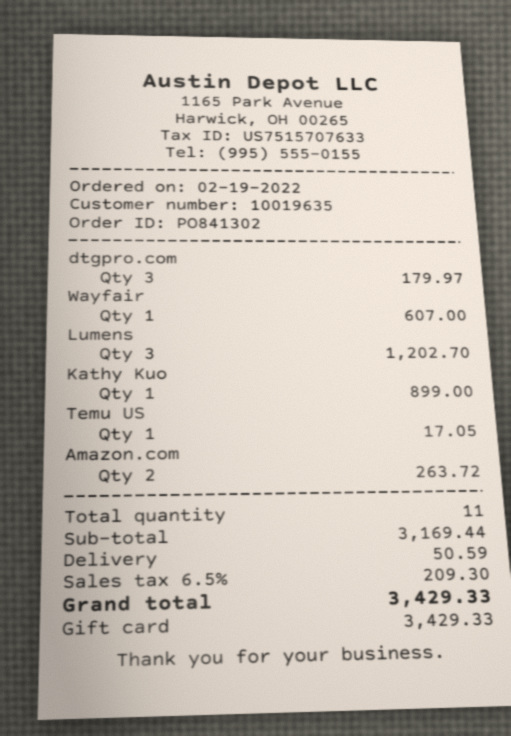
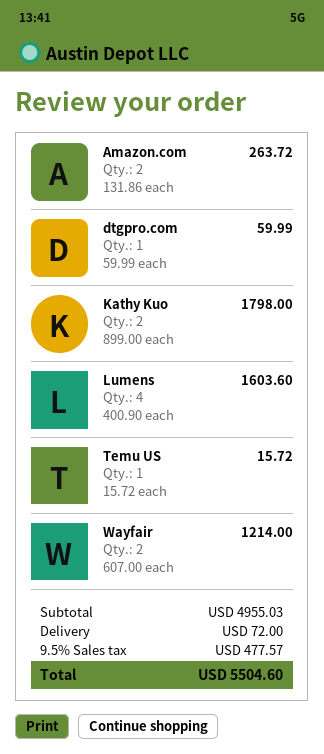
dtgpro.com: 3 for 179.97 -> 1 for 59.99
Wayfair: 1 for 607.00 -> 2 for 1214.00
Lumens: 3 for 1202.70 -> 4 for 1603.60
Kathy Kuo: 1 for 899.00 -> 2 for 1798.00
Temu US: 1 for 17.05 -> 1 for 15.72
subtotal: 3169.44 -> 4955.03
shipping: 50.59 -> 72.00
tax: 6.5% = 209.30 -> 9.5% = 477.57
total: 3429.33 -> 5504.60

